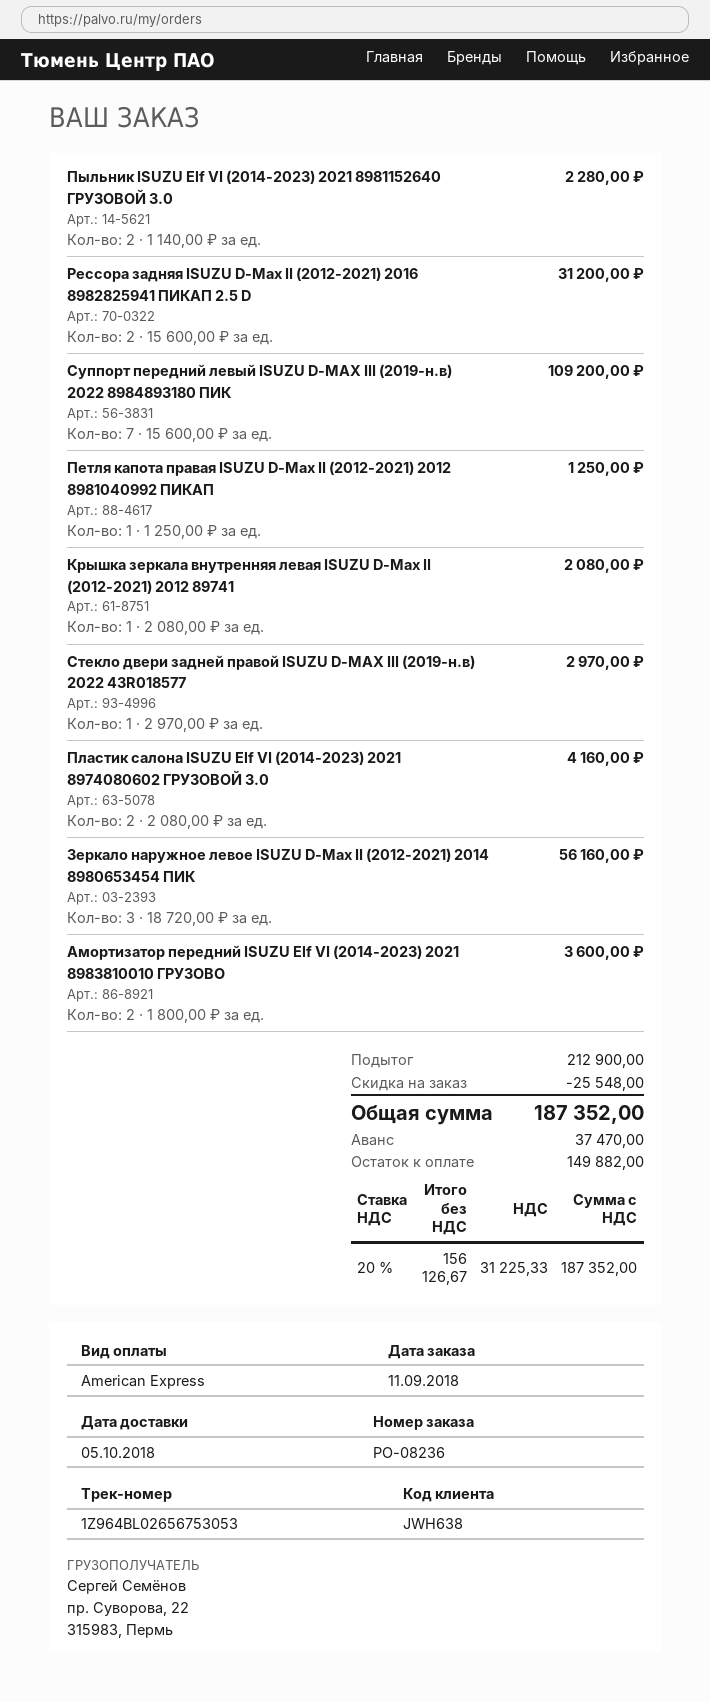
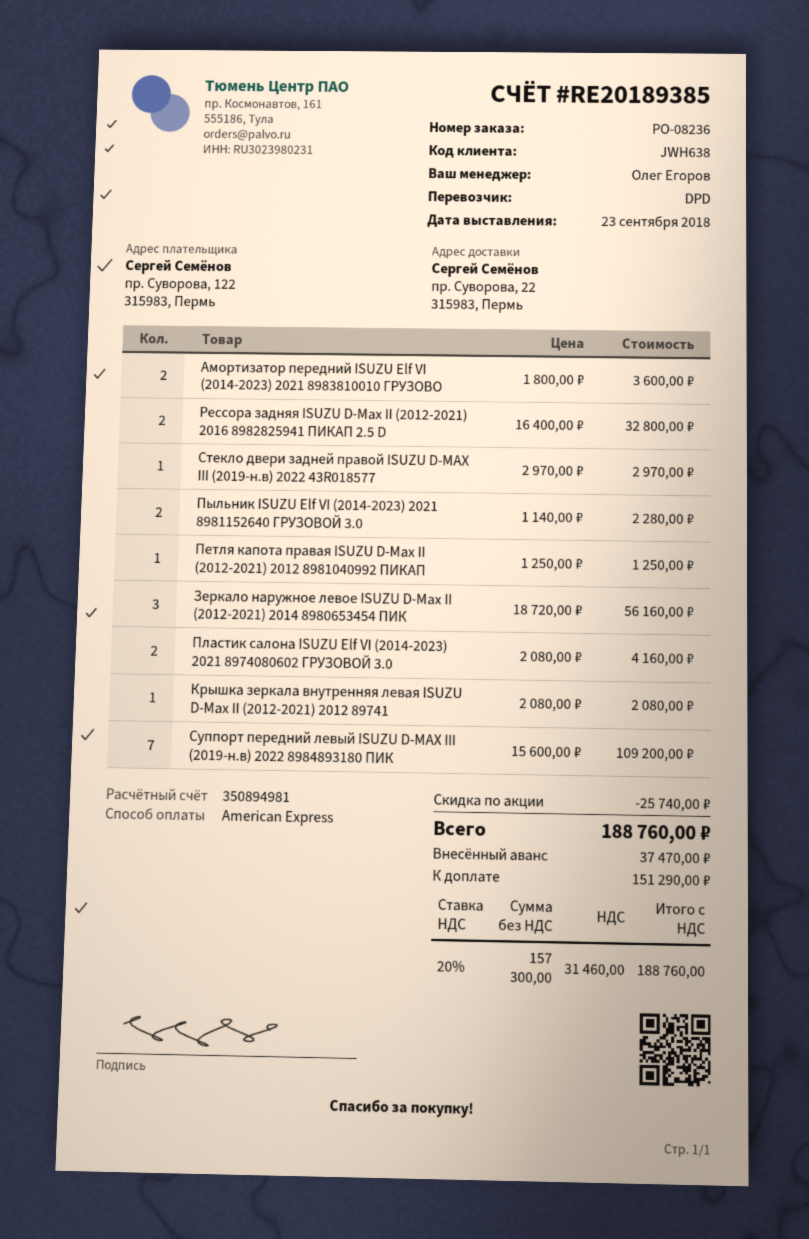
Рессора задняя ISUZU D-Max II (2012-2021) 2016 8982825941 ПИКАП 2.5 D: 2 x 15600.00 = 31200.00 -> 2 x 16400.00 = 32800.00
discount: 25548.00 -> 25740.00
net: 156126.67 -> 157300.00
tax: 20% = 31225.33 -> 20% = 31460.00
total: 187352.00 -> 188760.00
balance: 149882.00 -> 151290.00

